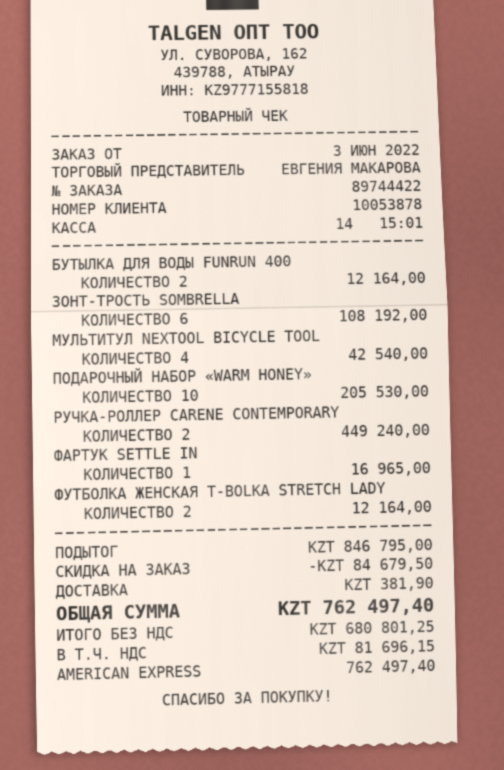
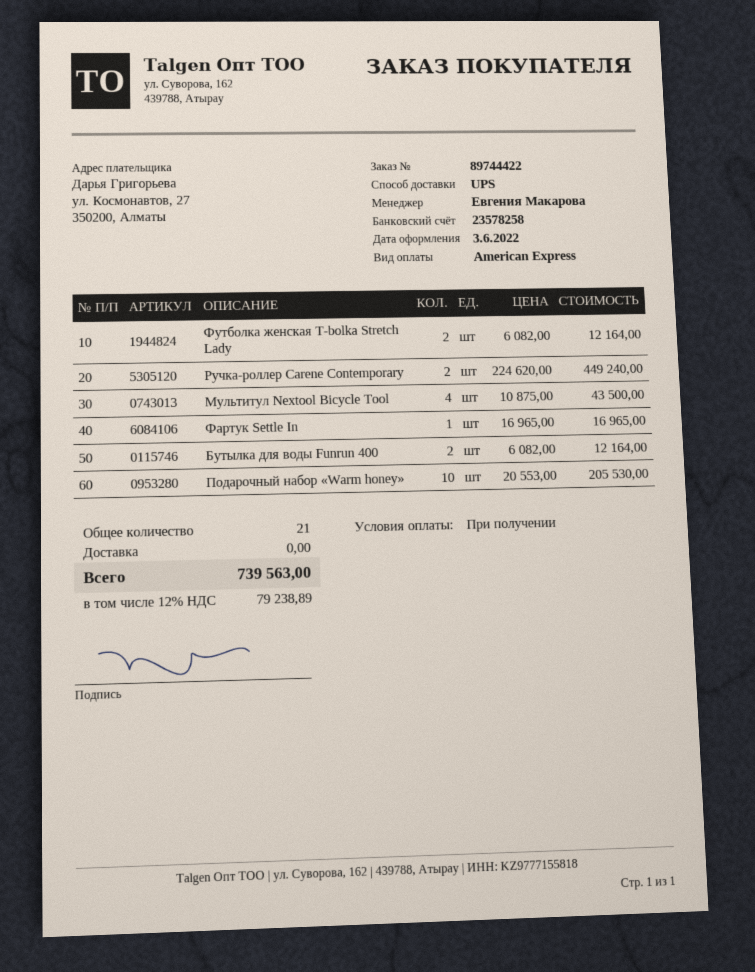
ЗОНТ-ТРОСТЬ SOMBRELLA: 6 for 108192.00 -> none
МУЛЬТИТУЛ NEXTOOL BICYCLE TOOL: 4 for 42540.00 -> 4 for 43500.00
discount: 84679.50 -> none
shipping: 381.90 -> 0.00
tax: 81696.15 -> 79238.89
total: 762497.40 -> 739563.00

